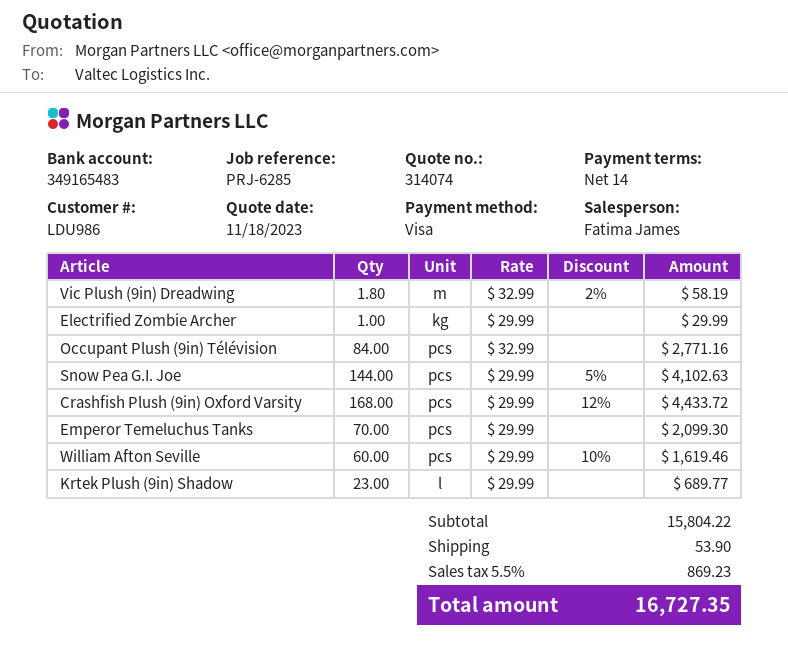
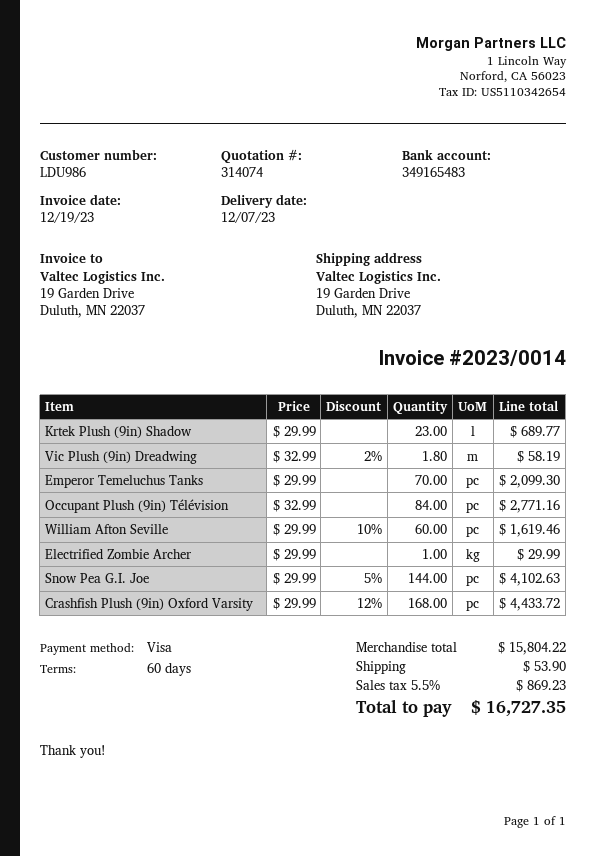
payment terms: 14 days -> 60 days

